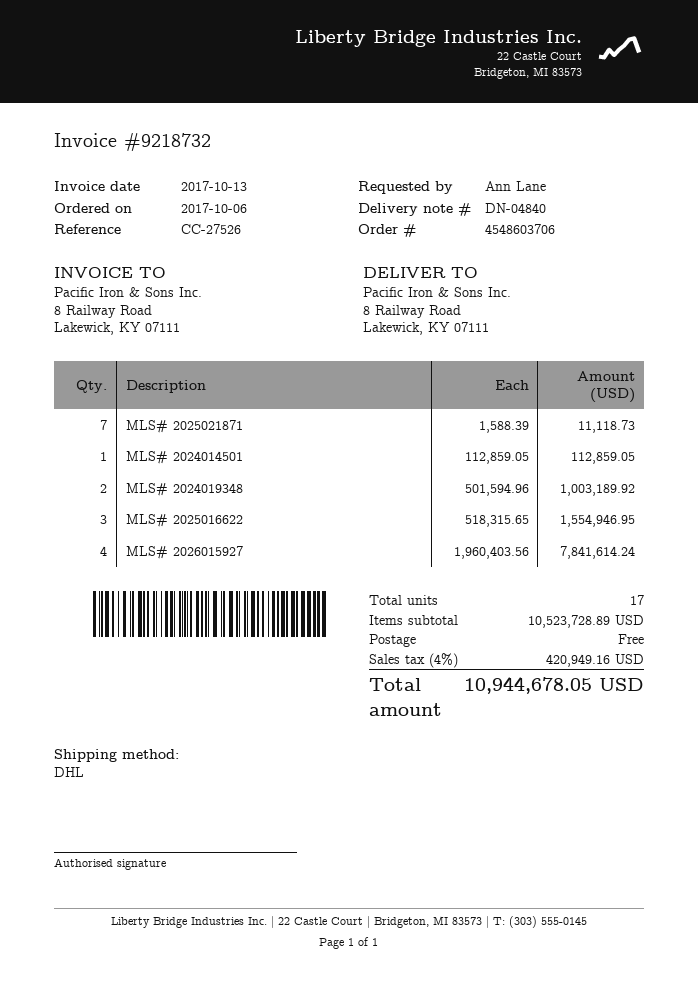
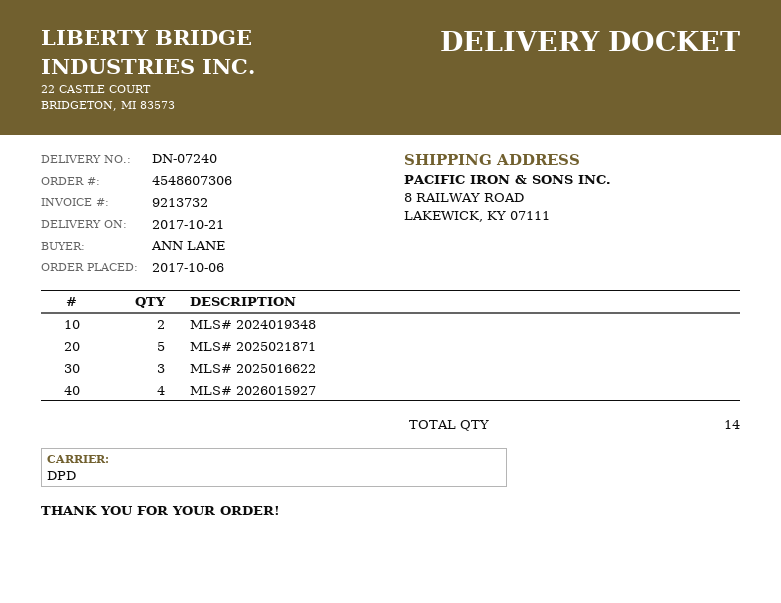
order number: 4548603706 -> 4548607306
delivery note number: DN-04840 -> DN-07240
invoice number: 9218732 -> 9213732
shipping method: DHL -> DPD
MLS# 2025021871: 7 -> 5
MLS# 2024014501: 1 -> none
total quantity: 17 -> 14

